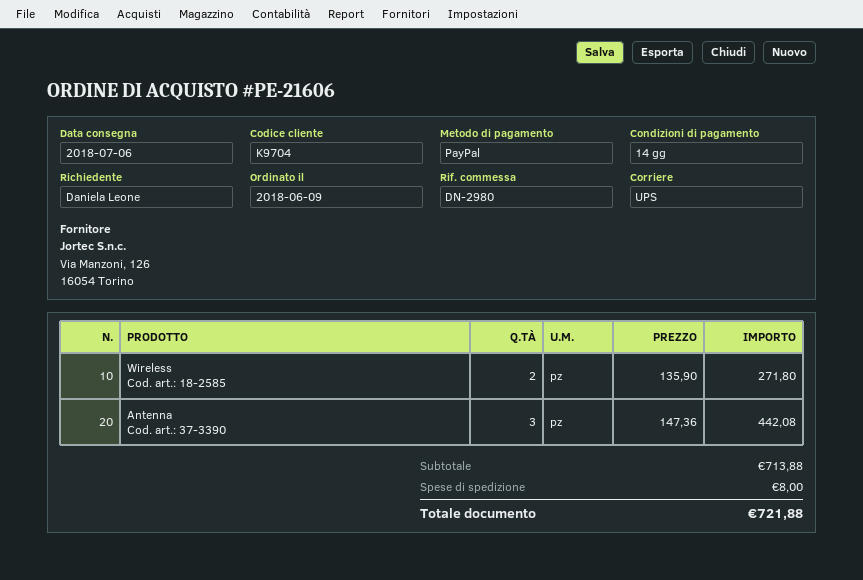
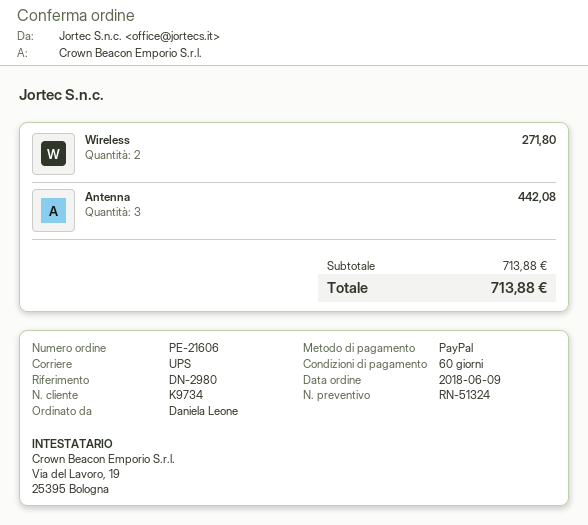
payment terms: 14 days -> 60 days
customer number: K9704 -> K9734
shipping: 8.00 -> none
total: 721.88 -> 713.88

